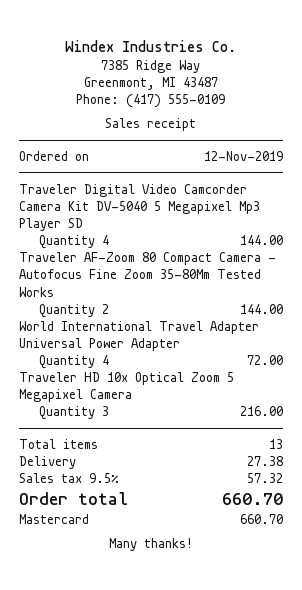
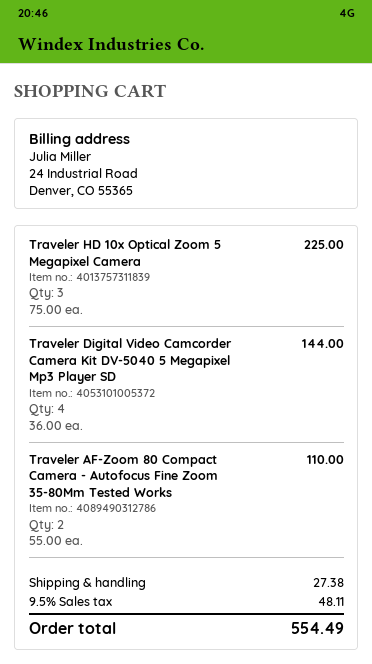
Traveler AF-Zoom 80 Compact Camera - Autofocus Fine Zoom 35-80Mm Tested Works: 2 for 144.00 -> 2 for 110.00
World International Travel Adapter Universal Power Adapter: 4 for 72.00 -> none
Traveler HD 10x Optical Zoom 5 Megapixel Camera: 3 for 216.00 -> 3 for 225.00
tax: 9.5% = 57.32 -> 9.5% = 48.11
total: 660.70 -> 554.49

